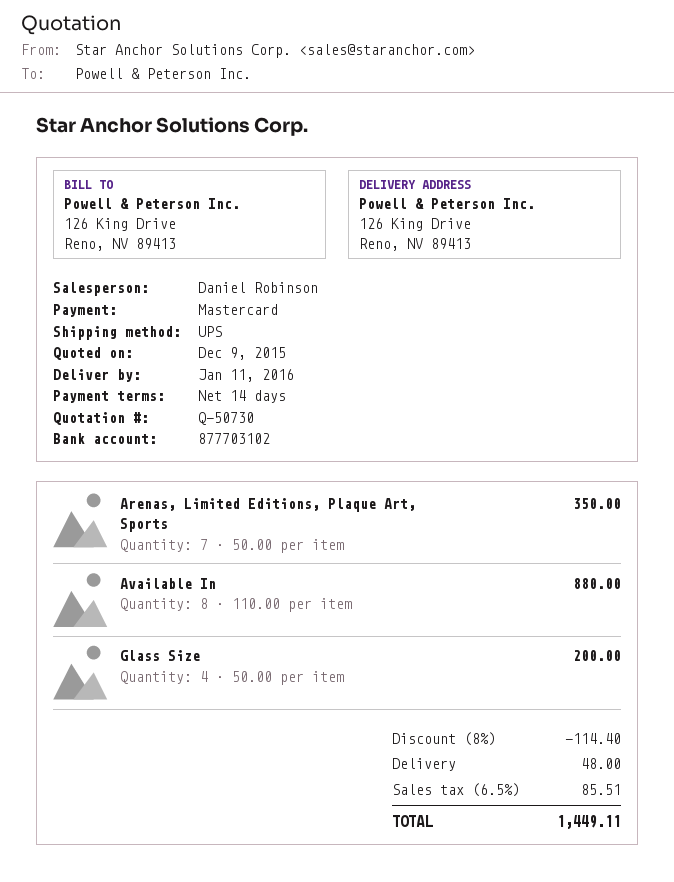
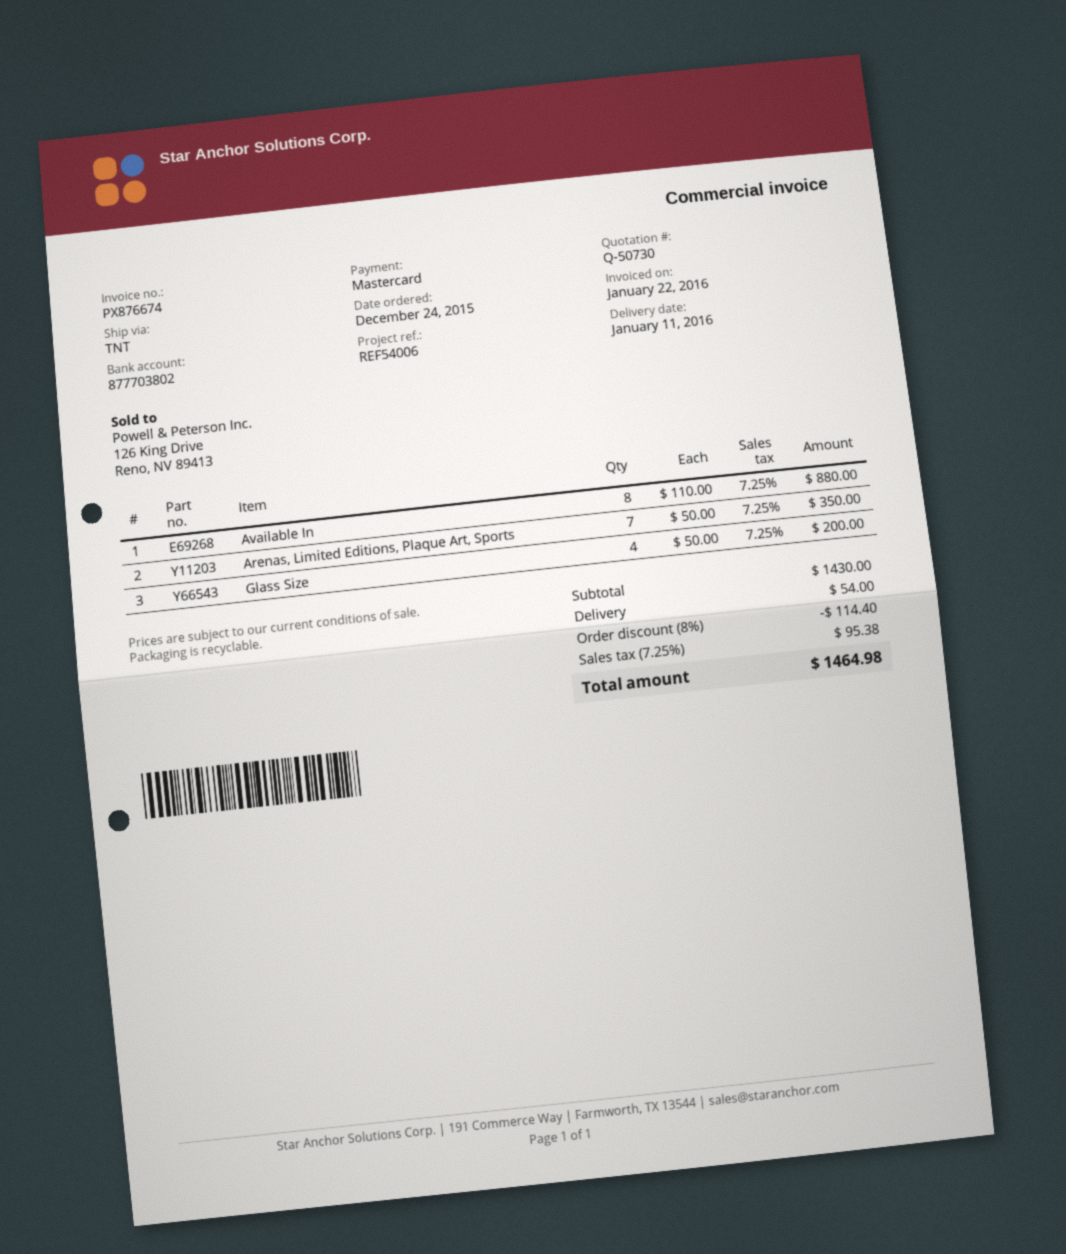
bank account: 877703102 -> 877703802
shipping method: UPS -> TNT
shipping: 48.00 -> 54.00
tax: 6.5% = 85.51 -> 7.25% = 95.38
total: 1449.11 -> 1464.98

